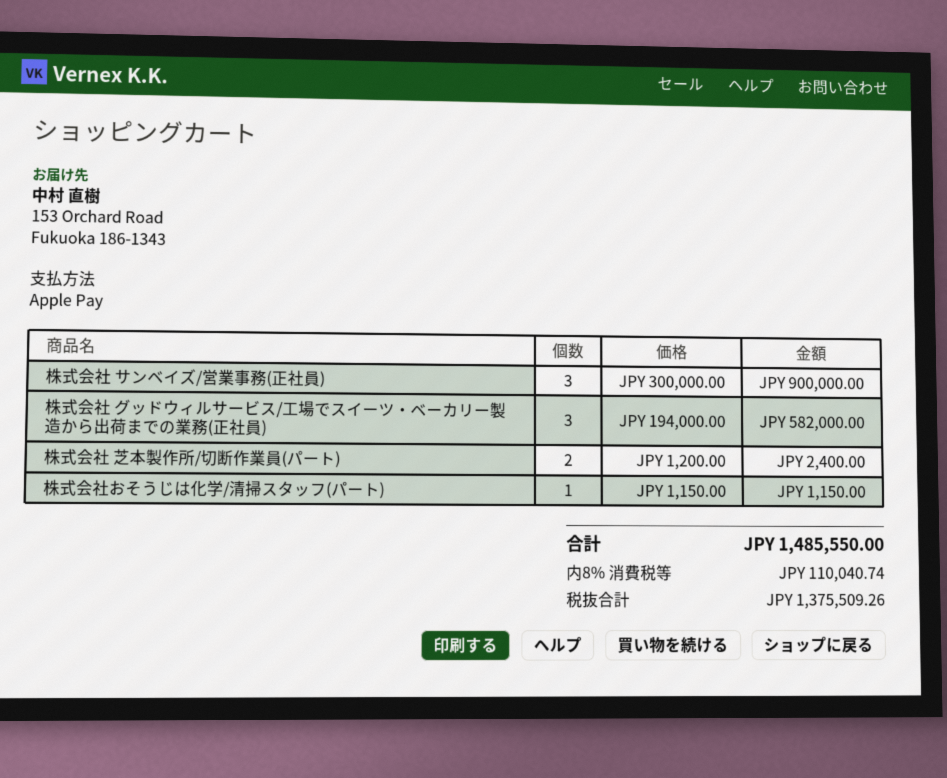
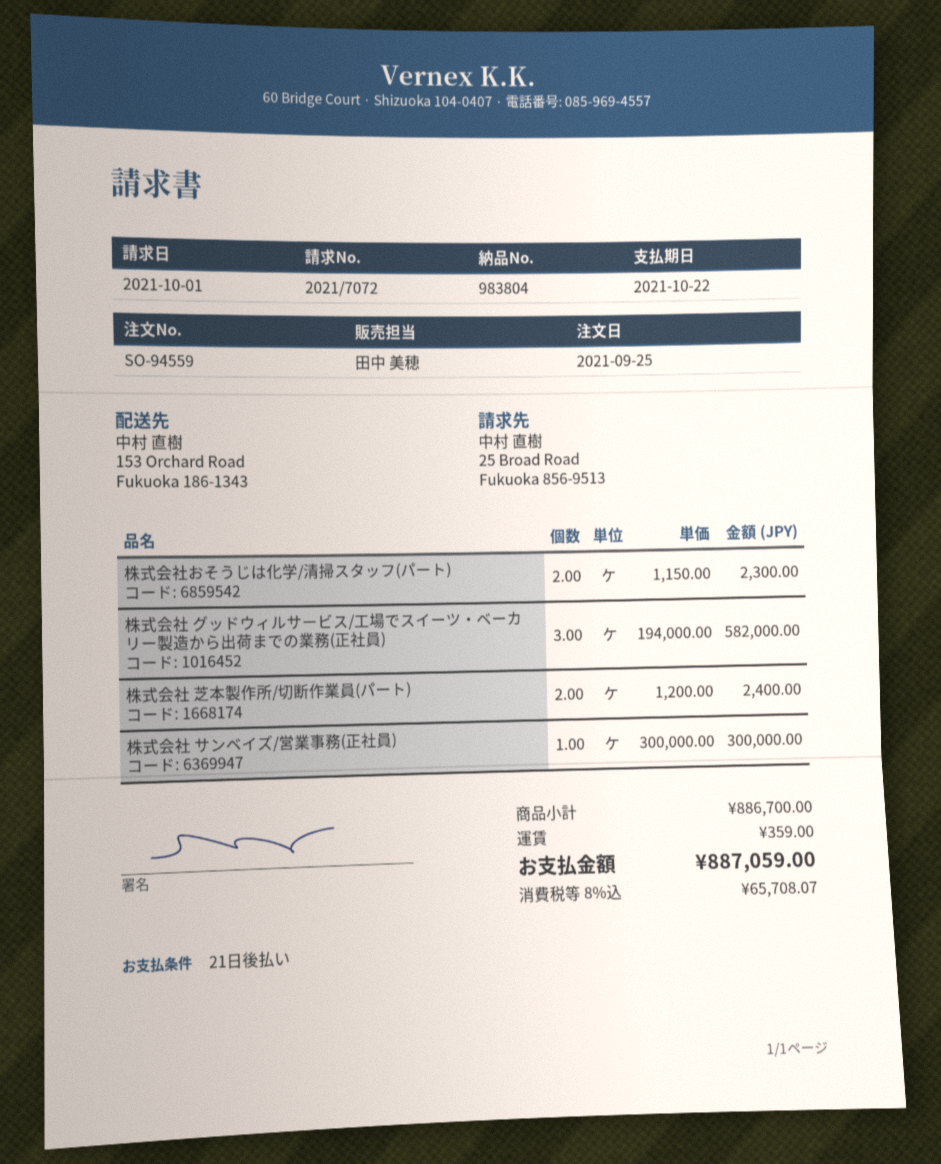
株式会社 サンベイズ/営業事務(正社員): 3 x 300000.00 = 900000.00 -> 1 x 300000.00 = 300000.00
株式会社おそうじは化学/清掃スタッフ(パート): 1 x 1150.00 = 1150.00 -> 2 x 1150.00 = 2300.00
shipping: none -> 359.00
tax: 8% = 110040.74 -> 8% = 65708.07
total: 1485550.00 -> 887059.00

